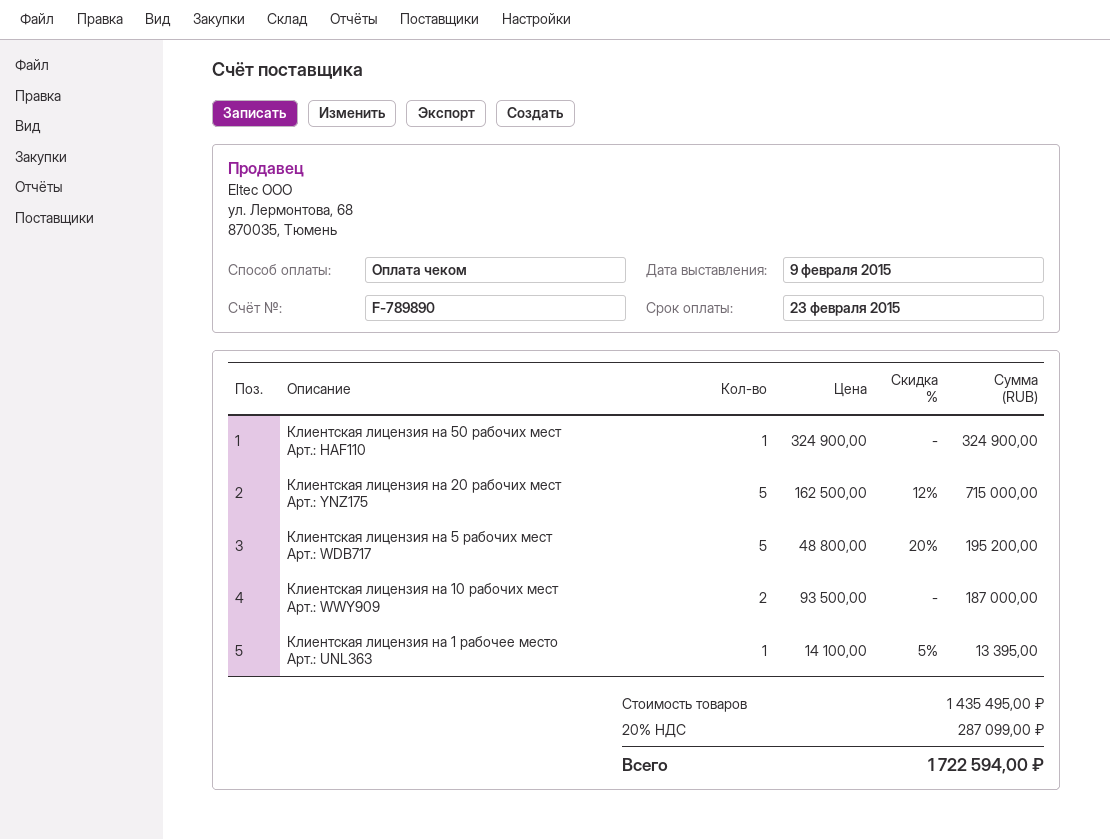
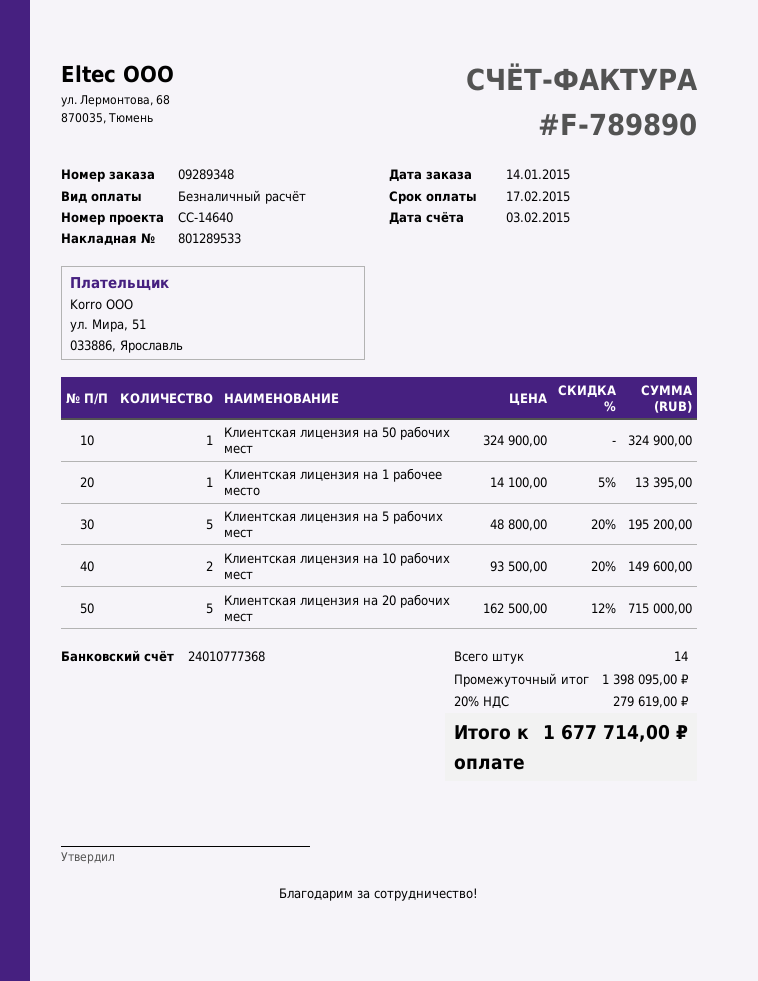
invoice date: 2015-02-09 -> 2015-02-03
due date: 2015-02-23 -> 2015-02-17
payment method: cheque -> bank transfer
Клиентская лицензия на 10 рабочих мест: 2 x 93500.00 = 187000.00 -> 2 x 93500.00 - 20% = 149600.00
subtotal: 1435495.00 -> 1398095.00
tax: 20% = 287099.00 -> 20% = 279619.00
total: 1722594.00 -> 1677714.00

